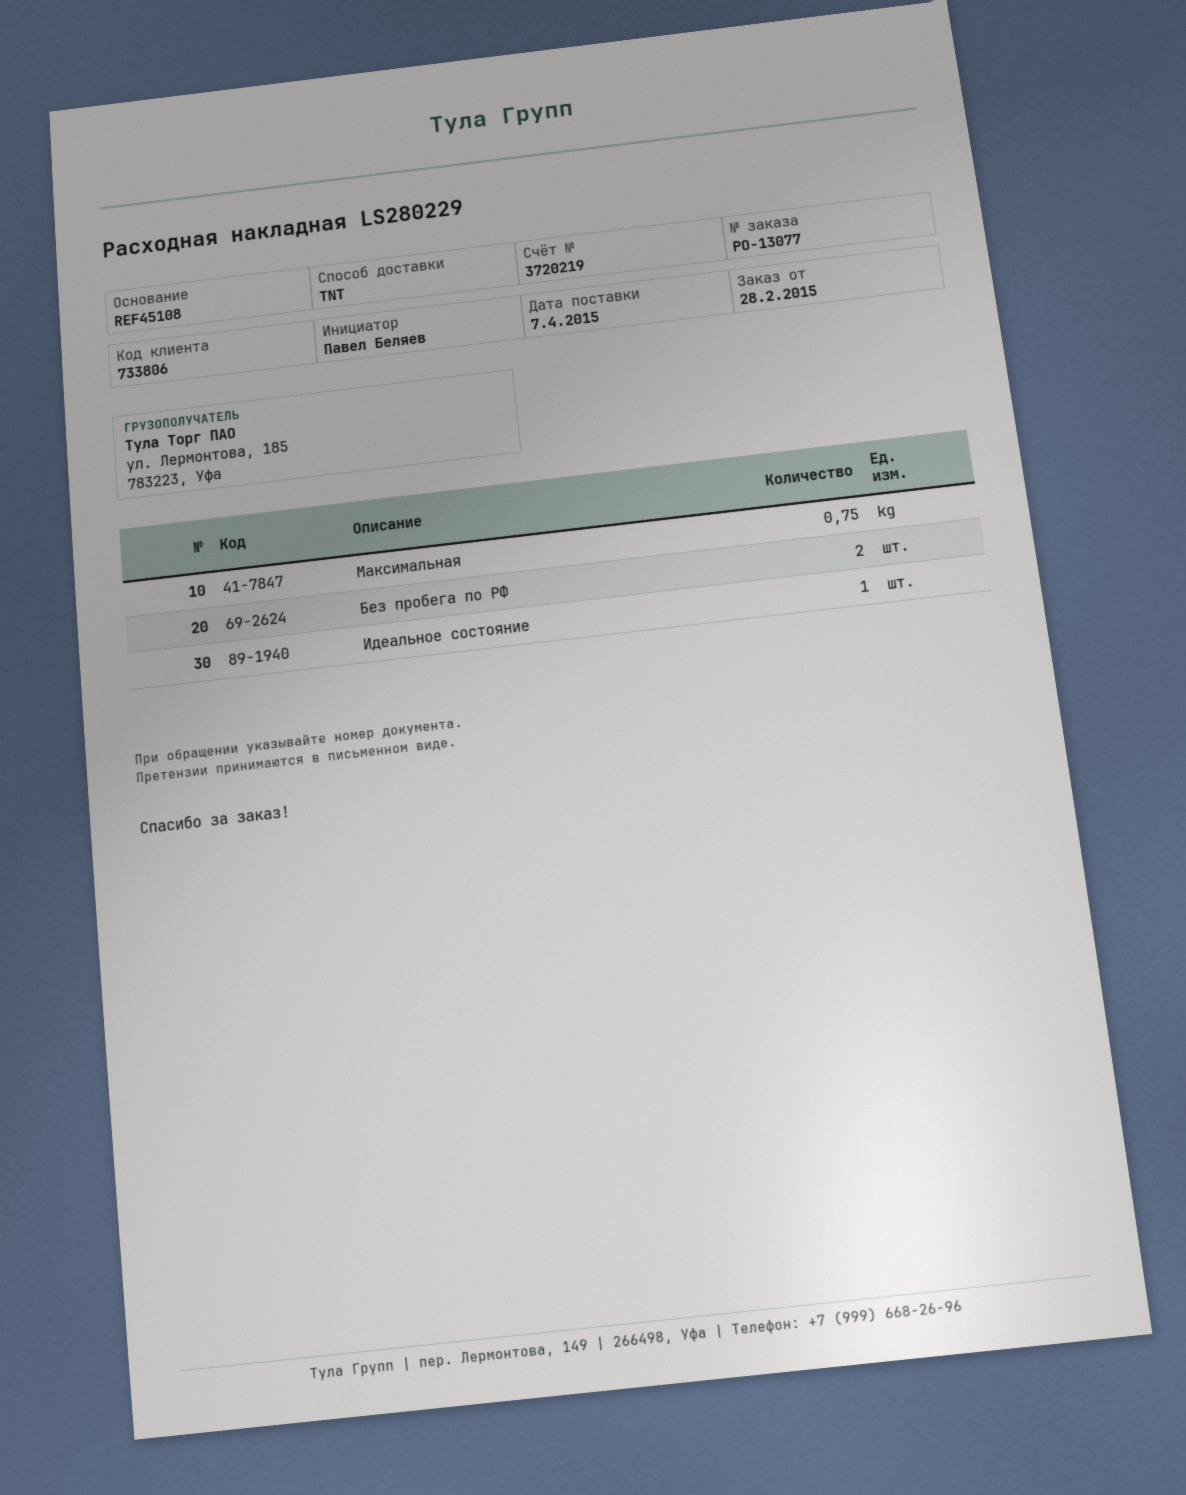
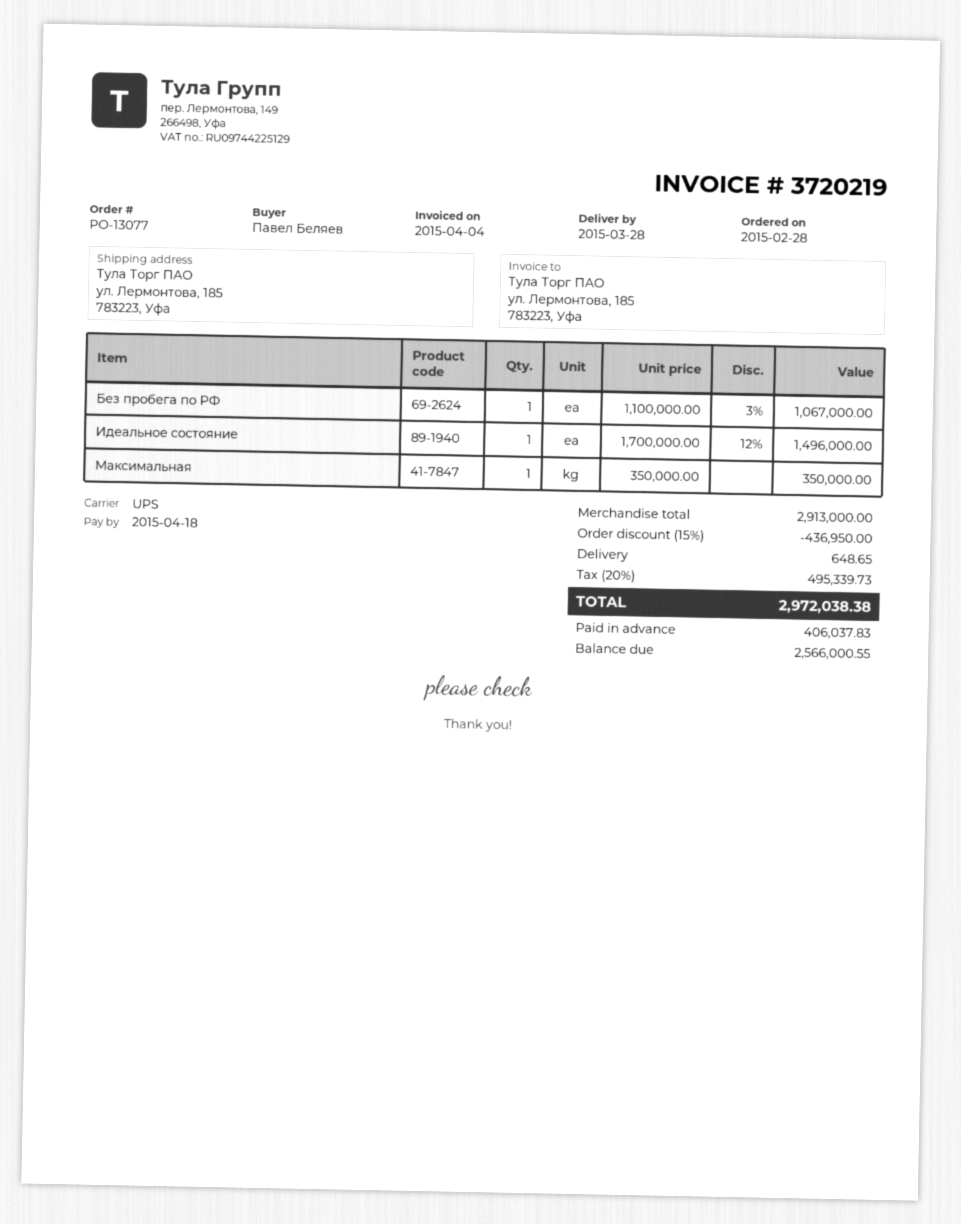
delivery date: 2015-04-07 -> 2015-03-28
shipping method: TNT -> UPS
Максимальная: 0.75 -> 1
Без пробега по РФ: 2 -> 1

